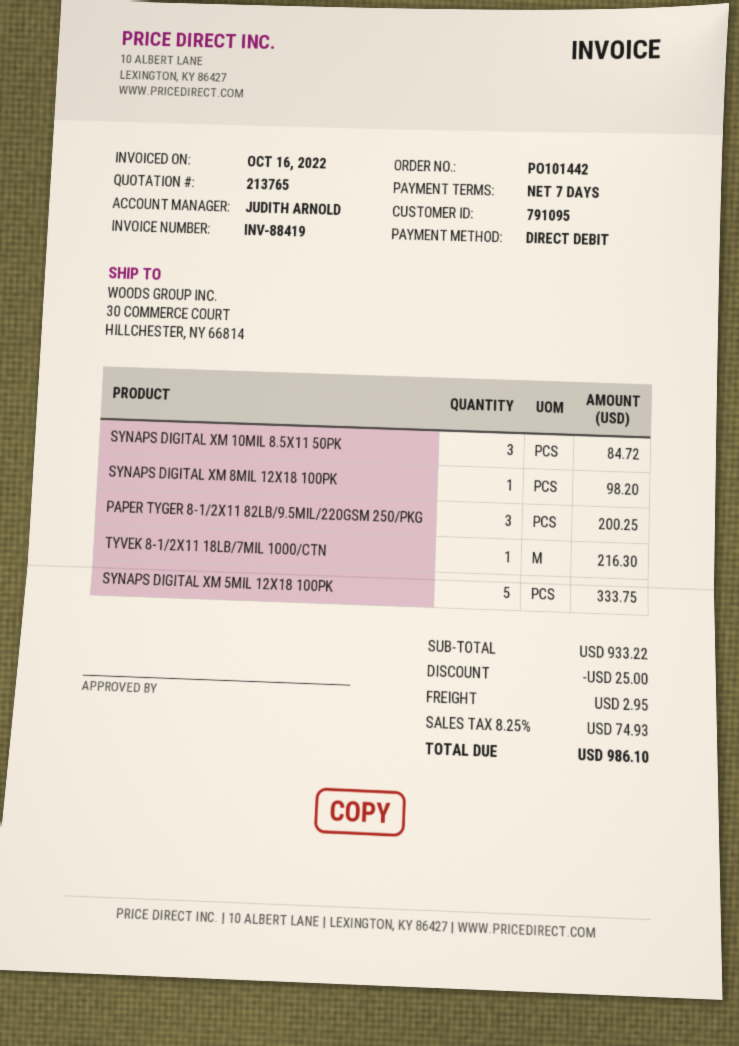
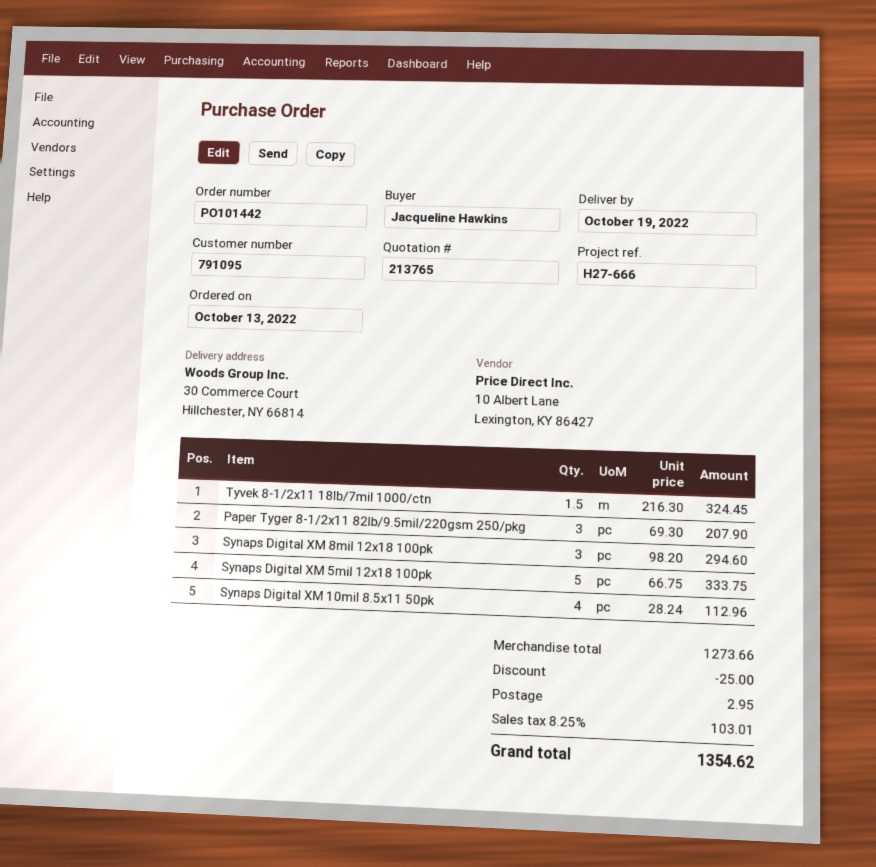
SYNAPS DIGITAL XM 10MIL 8.5X11 50PK: 3 for 84.72 -> 4 for 112.96
SYNAPS DIGITAL XM 8MIL 12X18 100PK: 1 for 98.20 -> 3 for 294.60
PAPER TYGER 8-1/2X11 82LB/9.5MIL/220GSM 250/PKG: 3 for 200.25 -> 3 for 207.90
TYVEK 8-1/2X11 18LB/7MIL 1000/CTN: 1 for 216.30 -> 1.5 for 324.45
subtotal: 933.22 -> 1273.66
tax: 8.25% = 74.93 -> 8.25% = 103.01
total: 986.10 -> 1354.62

